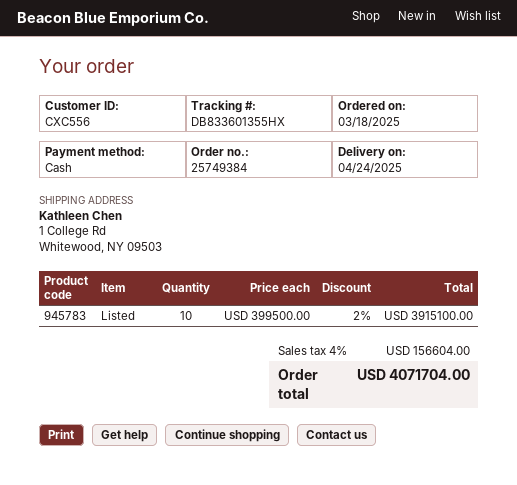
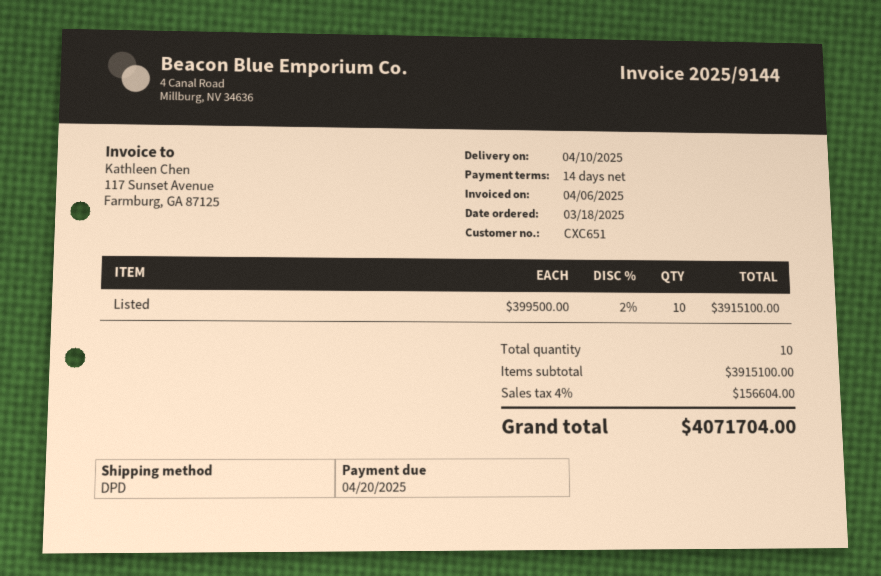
delivery date: 2025-04-24 -> 2025-04-10
customer number: CXC556 -> CXC651

